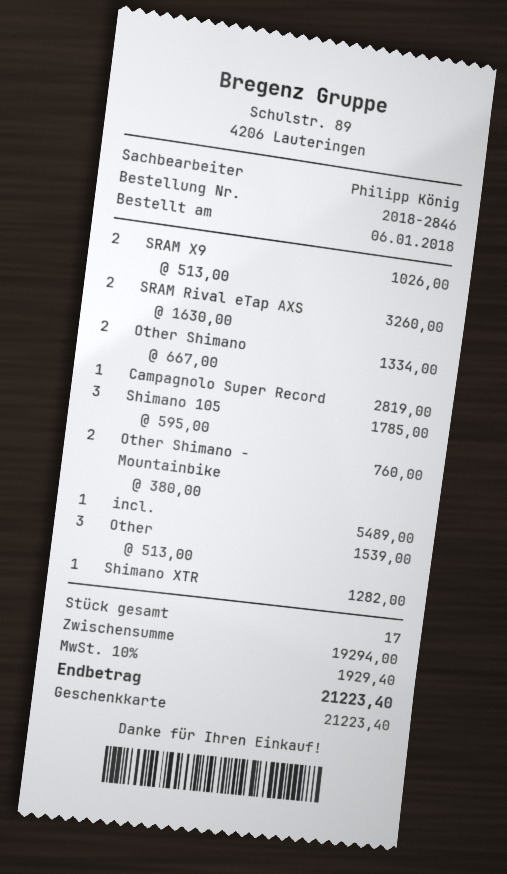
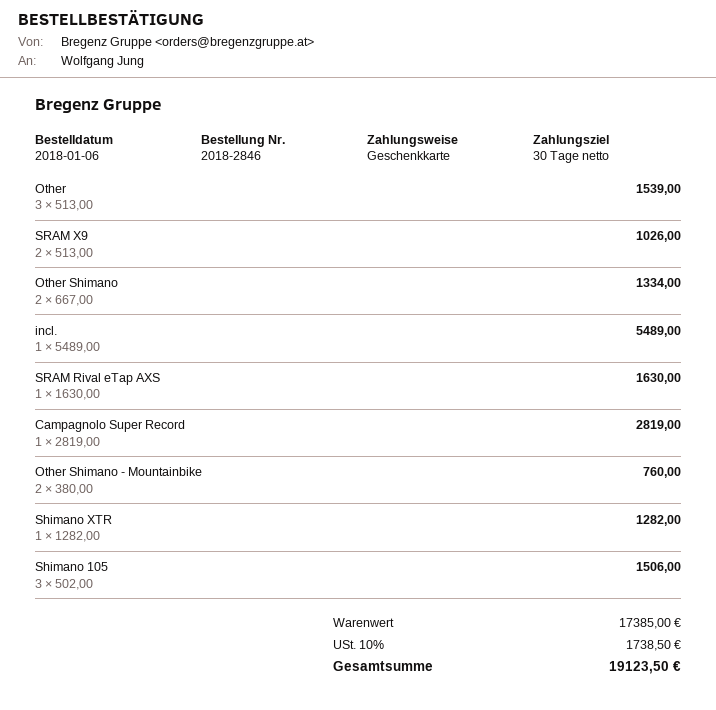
SRAM Rival eTap AXS: 2 x 1630.00 = 3260.00 -> 1 x 1630.00 = 1630.00
Shimano 105: 3 x 595.00 = 1785.00 -> 3 x 502.00 = 1506.00
subtotal: 19294.00 -> 17385.00
tax: 10% = 1929.40 -> 10% = 1738.50
total: 21223.40 -> 19123.50

